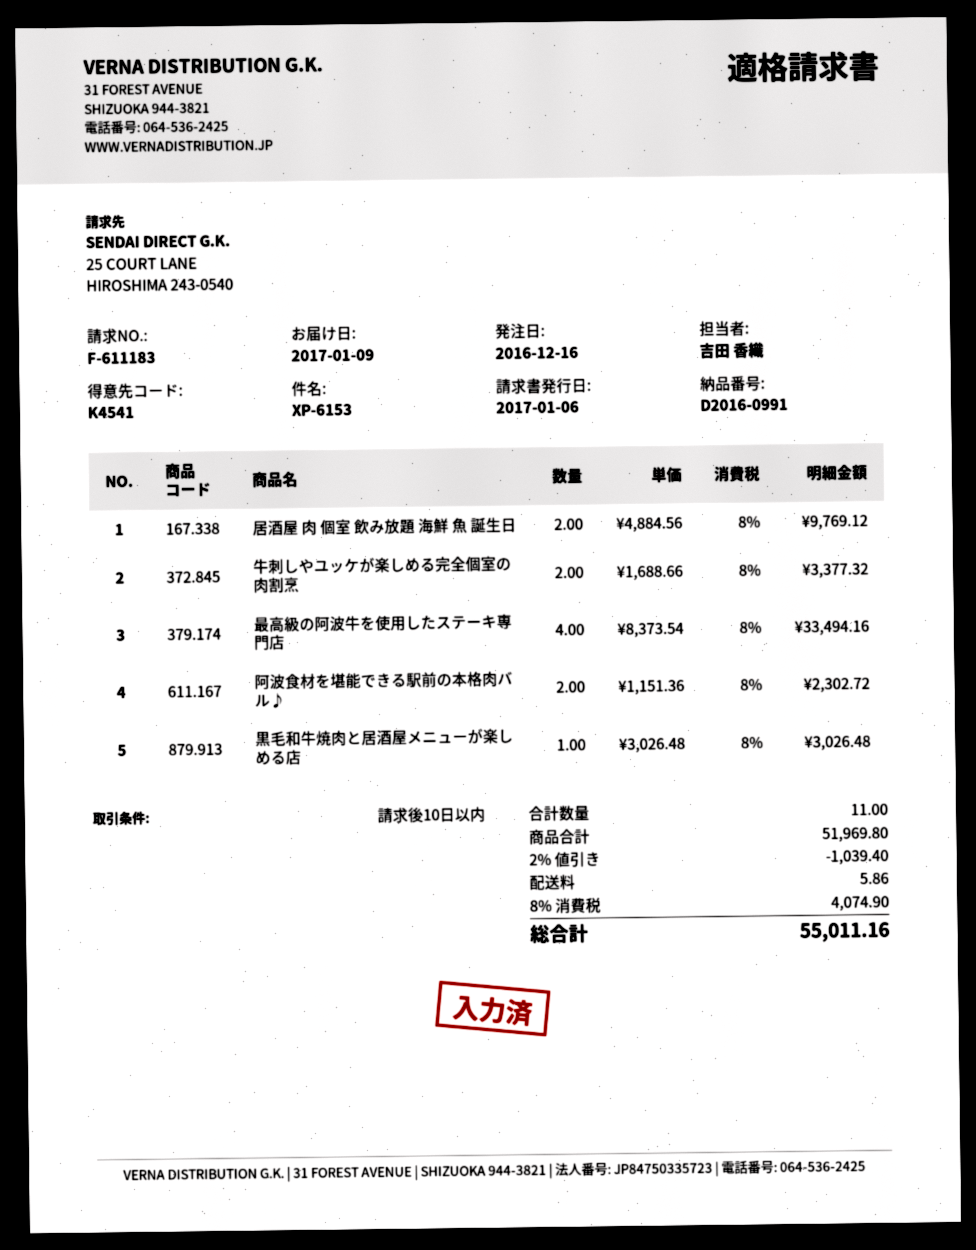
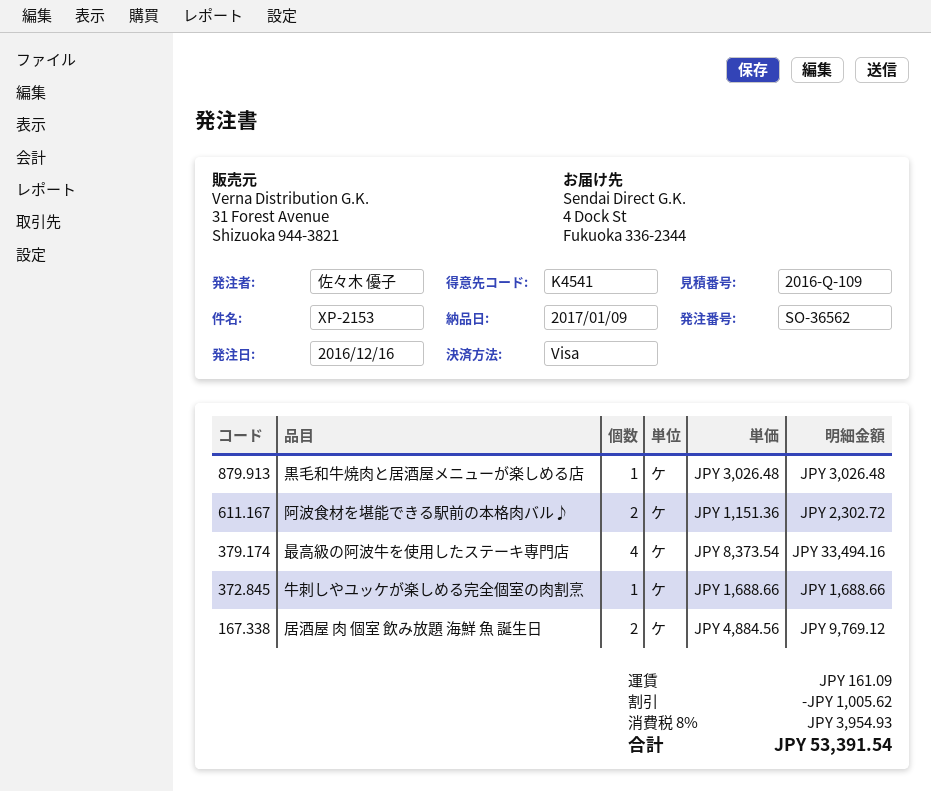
reference: XP-6153 -> XP-2153
牛刺しやユッケが楽しめる完全個室の肉割烹: 2 x 1688.66 = 3377.32 -> 1 x 1688.66 = 1688.66
discount: 1039.40 -> 1005.62
shipping: 5.86 -> 161.09
tax: 8% = 4074.90 -> 8% = 3954.93
total: 55011.16 -> 53391.54

